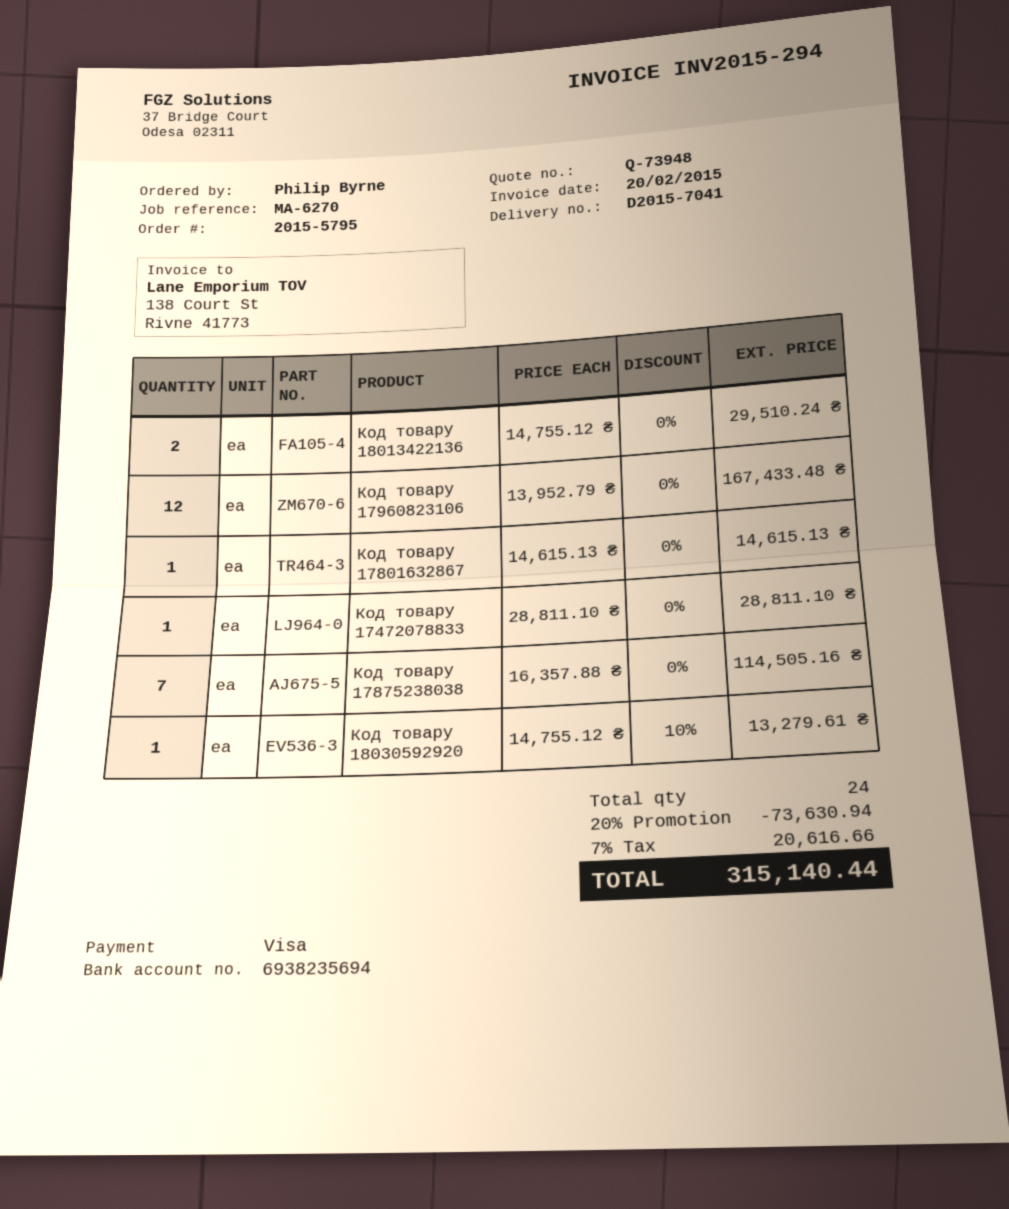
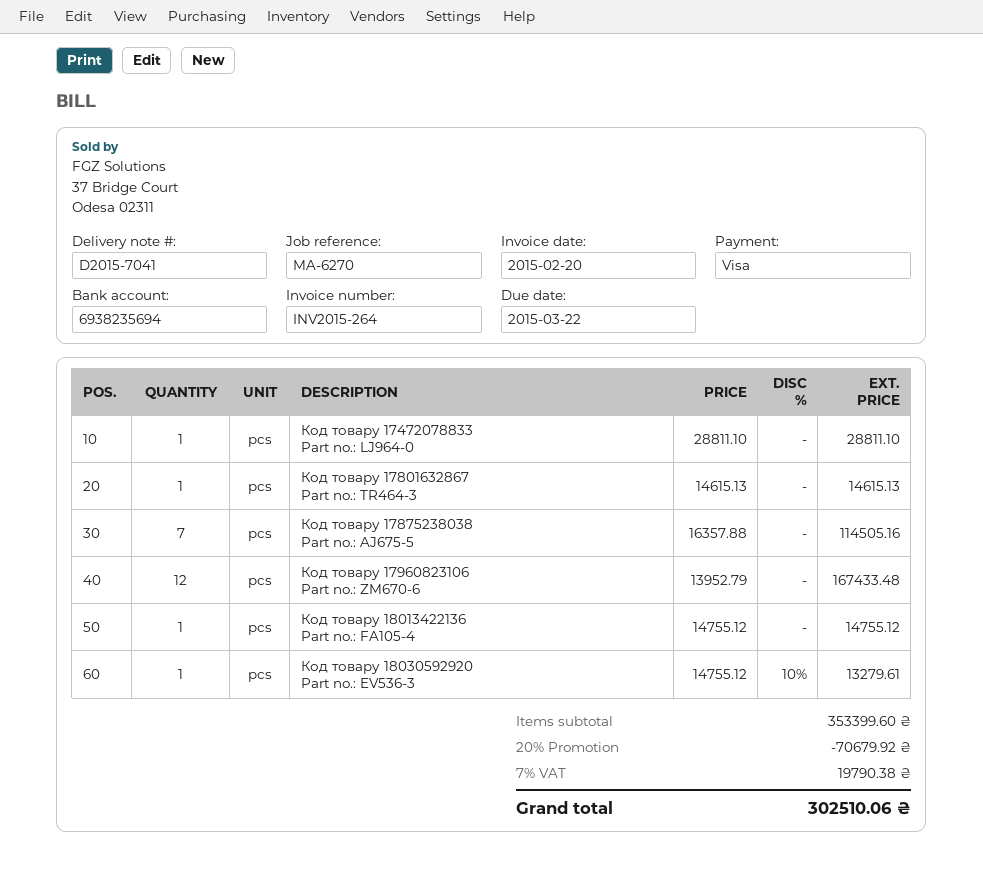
invoice number: INV2015-294 -> INV2015-264
Код товару 18013422136: 2 x 14755.12 = 29510.24 -> 1 x 14755.12 = 14755.12
discount: 20% = 73630.94 -> 20% = 70679.92
tax: 7% = 20616.66 -> 7% = 19790.38
total: 315140.44 -> 302510.06

